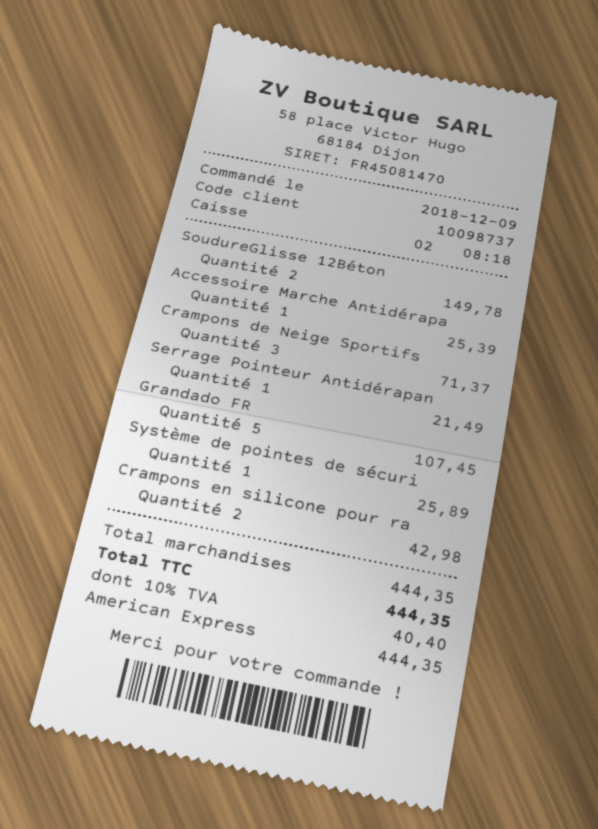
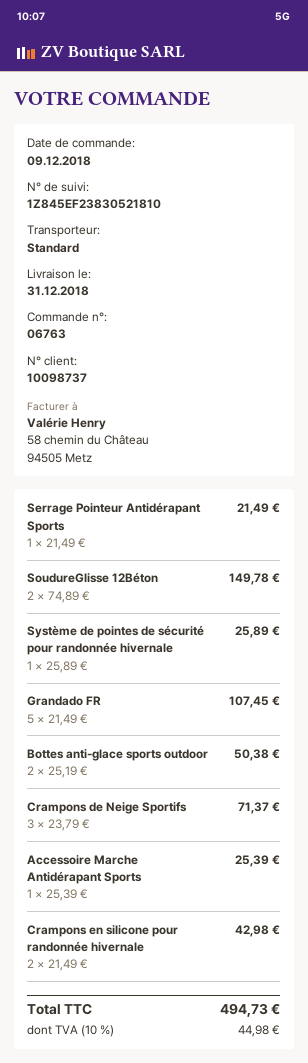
Bottes anti-glace sports outdoor: none -> 2 for 50.38
tax: 10% = 40.40 -> 10% = 44.98
total: 444.35 -> 494.73

